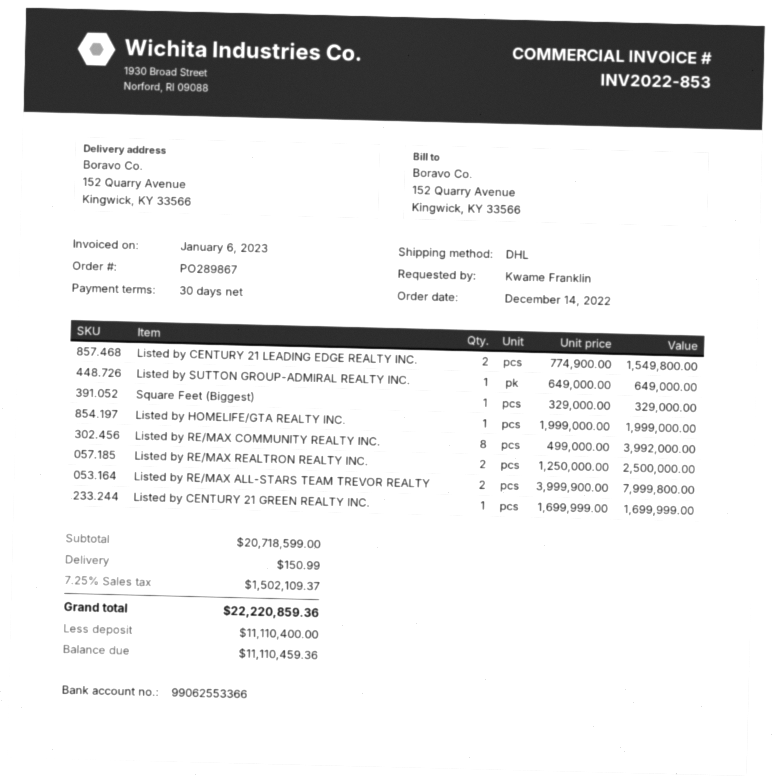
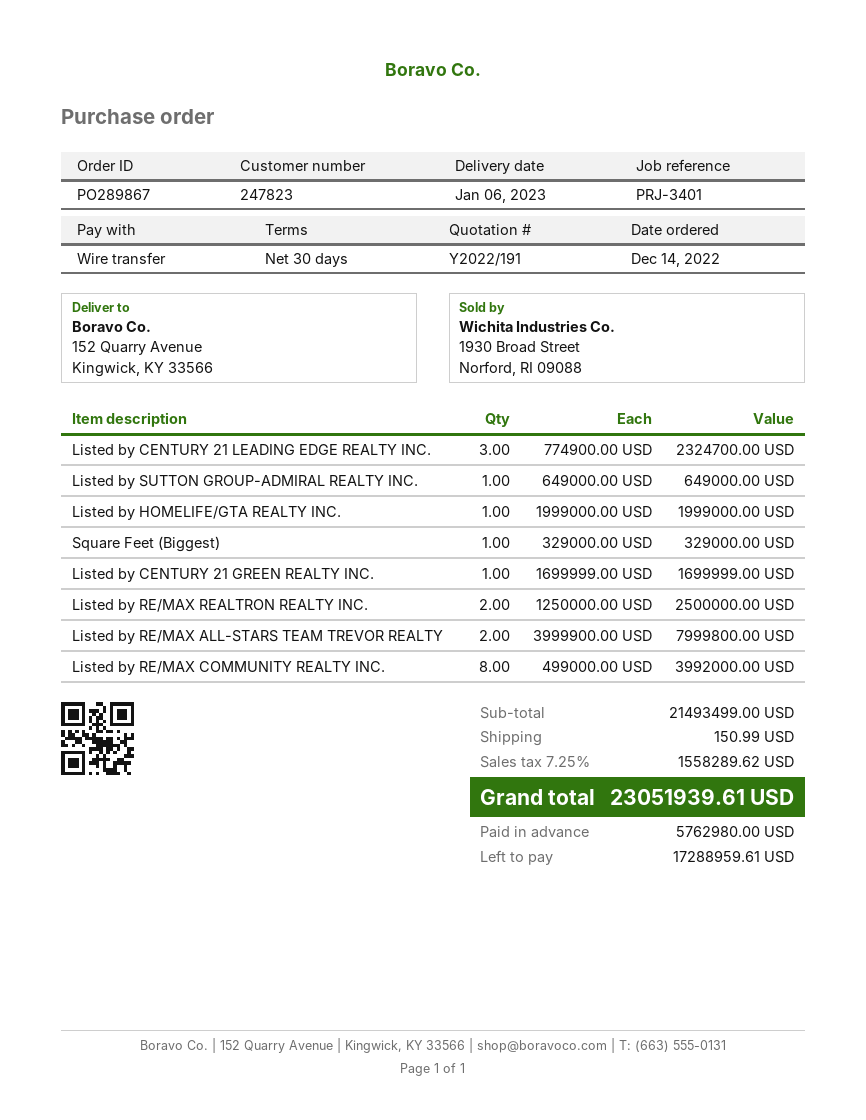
Listed by CENTURY 21 LEADING EDGE REALTY INC.: 2 x 774900.00 = 1549800.00 -> 3 x 774900.00 = 2324700.00
subtotal: 20718599.00 -> 21493499.00
tax: 7.25% = 1502109.37 -> 7.25% = 1558289.62
total: 22220859.36 -> 23051939.61
deposit: 11110400.00 -> 5762980.00
balance: 11110459.36 -> 17288959.61

